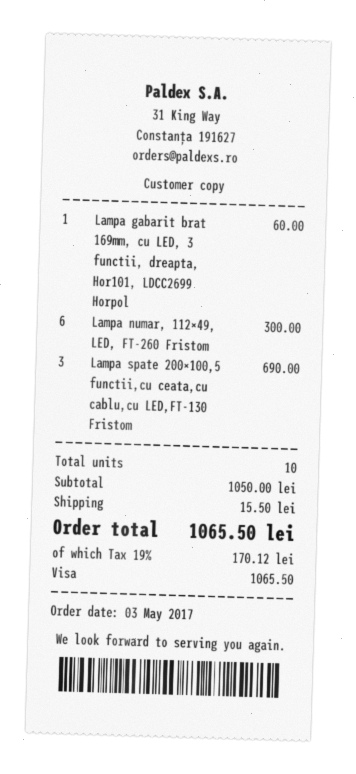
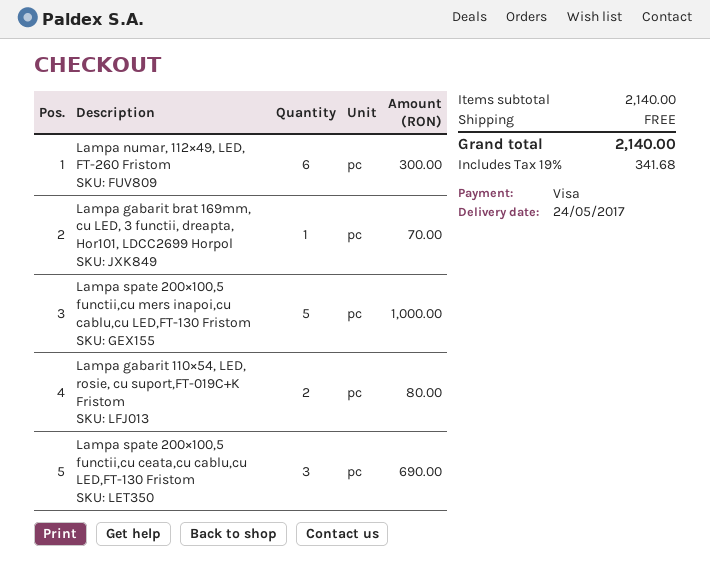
Lampa gabarit brat 169mm, cu LED, 3 functii, dreapta, Hor101, LDCC2699 Horpol: 1 for 60.00 -> 1 for 70.00
Lampa spate 200×100,5 functii,cu mers inapoi,cu cablu,cu LED,FT-130 Fristom: none -> 5 for 1000.00
Lampa gabarit 110×54, LED, rosie, cu suport,FT-019C+K Fristom: none -> 2 for 80.00
subtotal: 1050.00 -> 2140.00
shipping: 15.50 -> 0.00
tax: 19% = 170.12 -> 19% = 341.68
total: 1065.50 -> 2140.00

